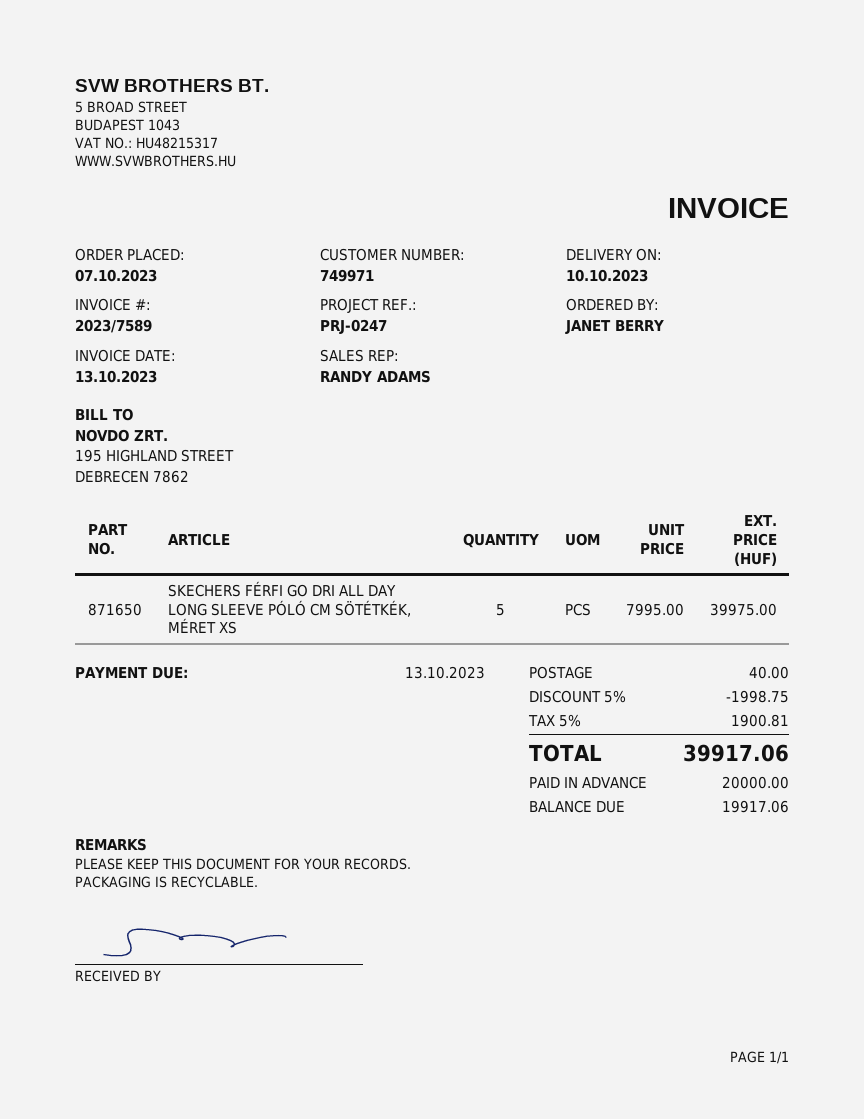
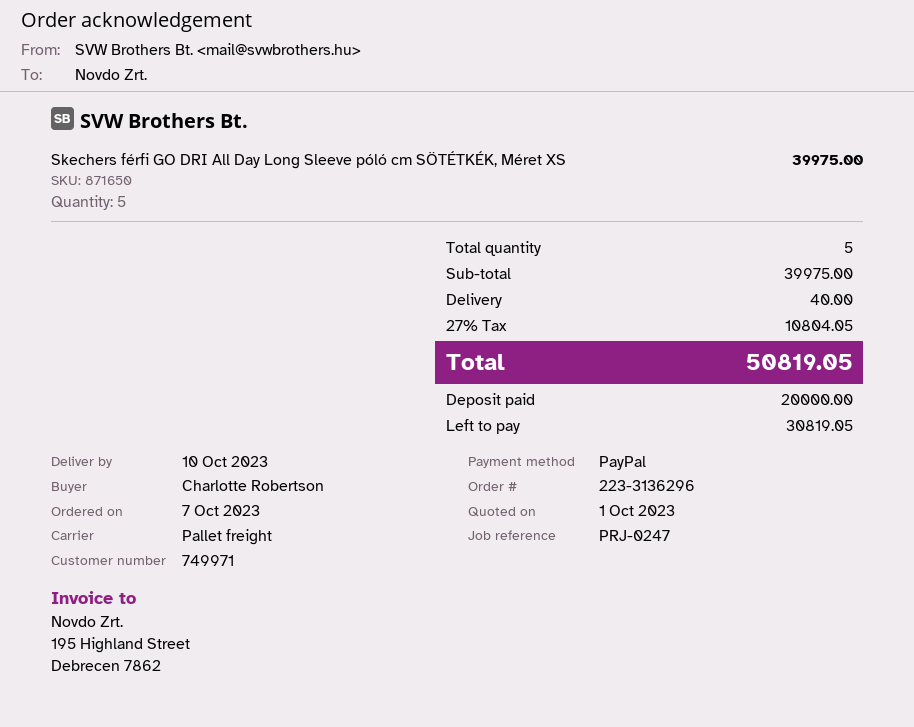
ordered by: JANET BERRY -> Charlotte Robertson
discount: 5% = 1998.75 -> none
tax: 5% = 1900.81 -> 27% = 10804.05
total: 39917.06 -> 50819.05
balance: 19917.06 -> 30819.05

